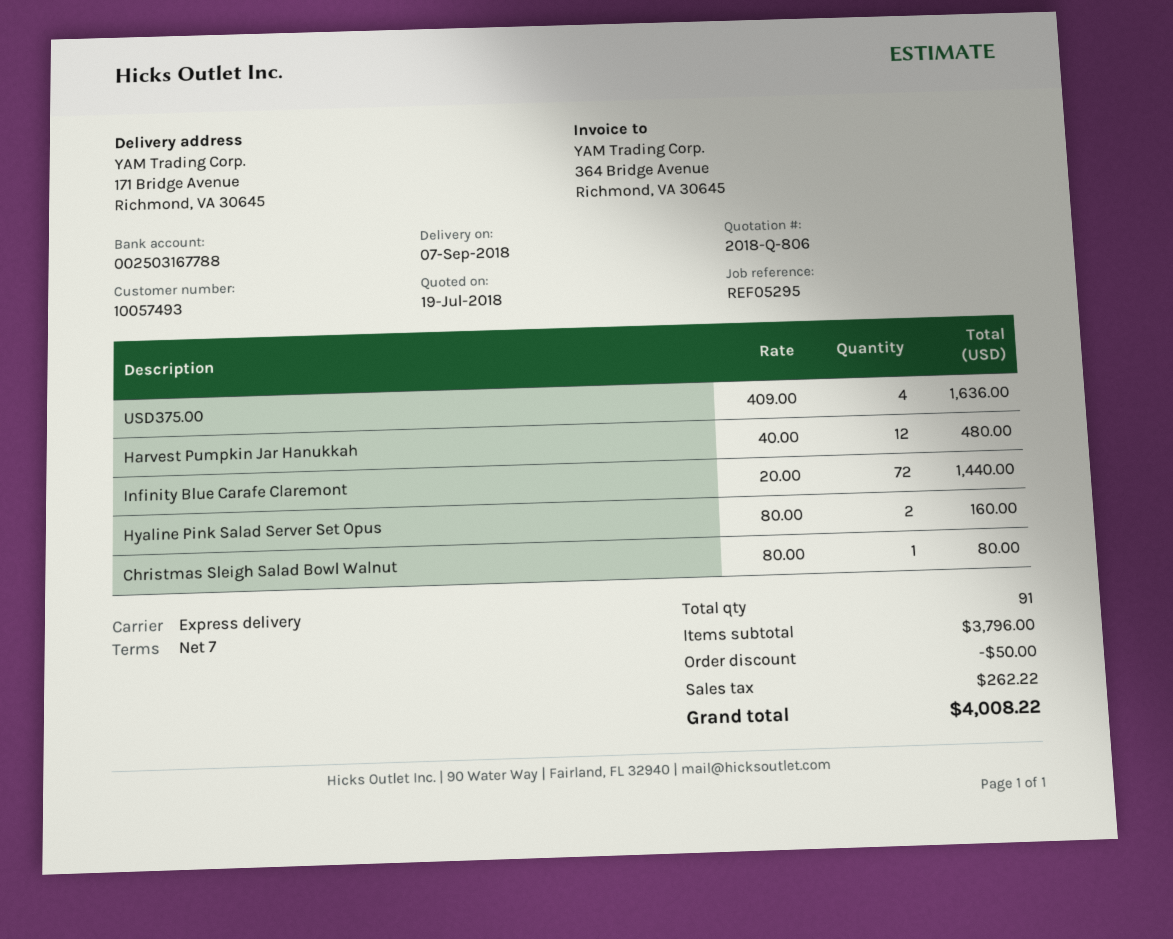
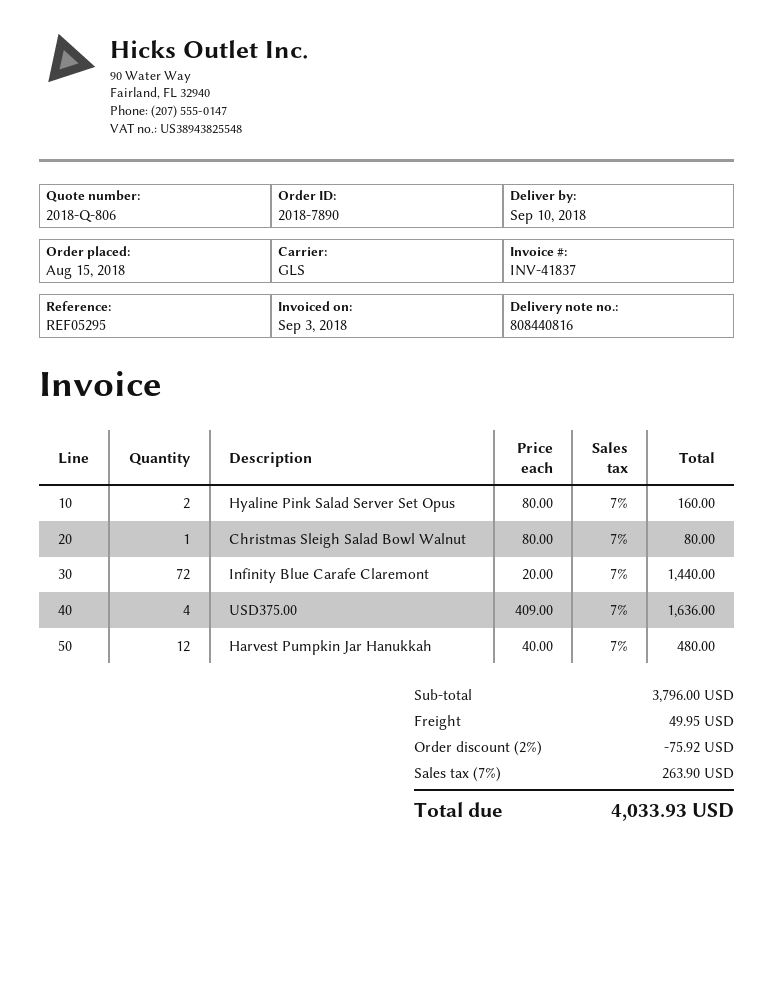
delivery date: 2018-09-07 -> 2018-09-10
shipping method: express -> GLS
discount: 50.00 -> 75.92
shipping: none -> 49.95
tax: 262.22 -> 263.90
total: 4008.22 -> 4033.93

